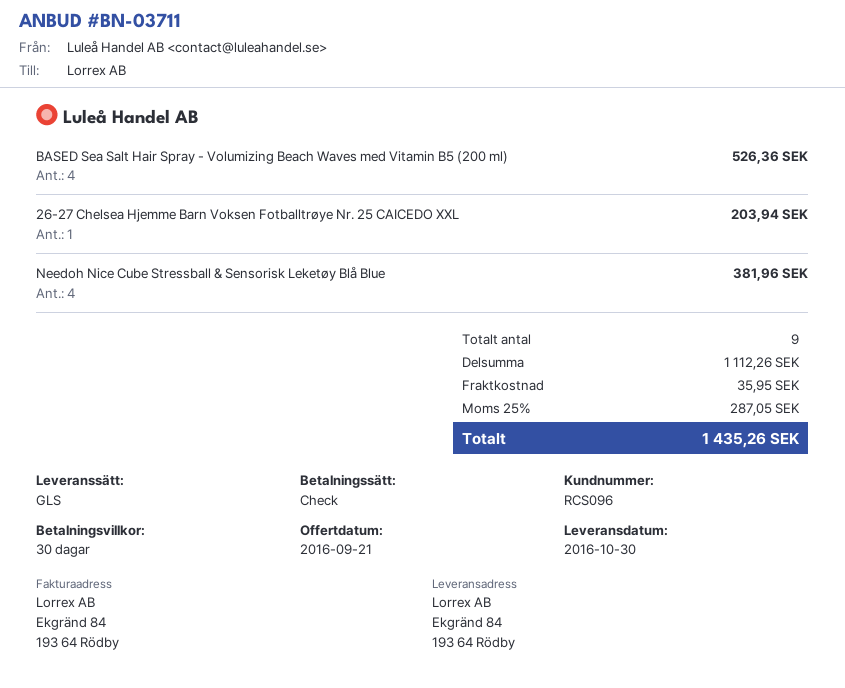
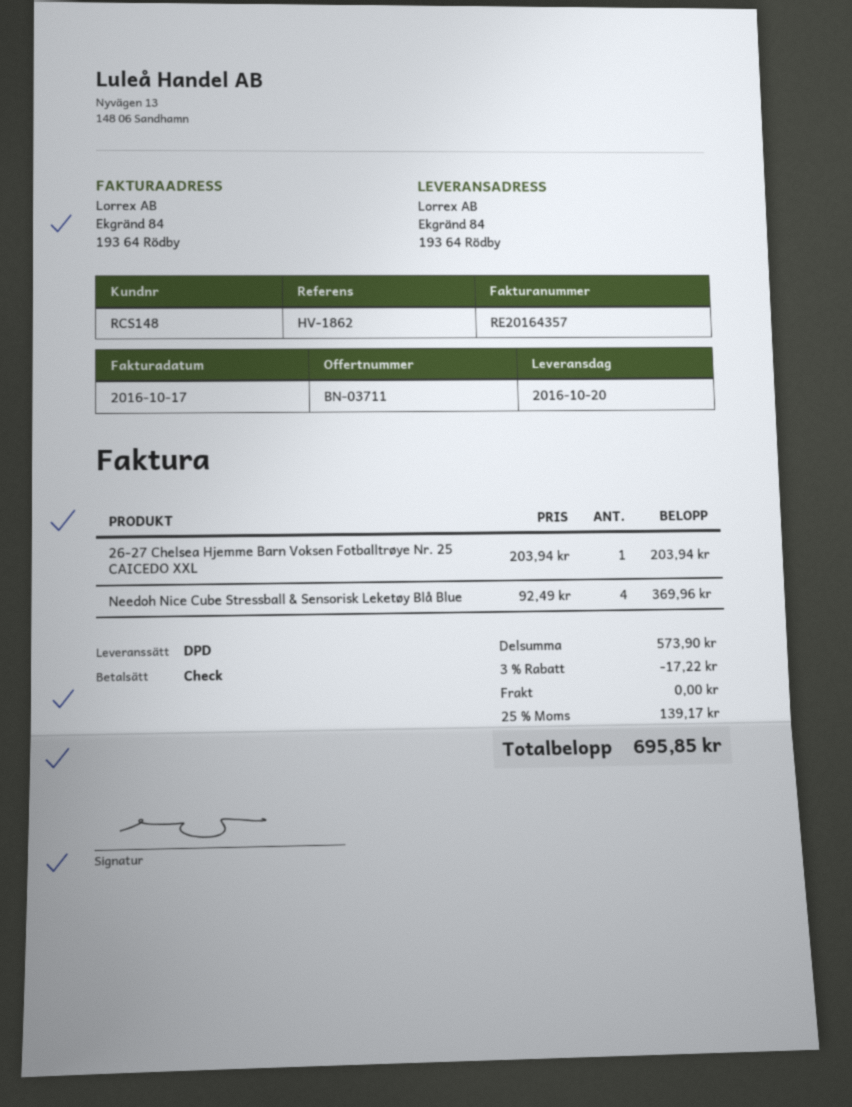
delivery date: 2016-10-30 -> 2016-10-20
customer number: RCS096 -> RCS148
shipping method: GLS -> DPD
BASED Sea Salt Hair Spray - Volumizing Beach Waves med Vitamin B5 (200 ml): 4 for 526.36 -> none
Needoh Nice Cube Stressball & Sensorisk Leketøy Blå Blue: 4 for 381.96 -> 4 for 369.96
subtotal: 1112.26 -> 573.90
discount: none -> 3% = 17.22
shipping: 35.95 -> 0.00
tax: 25% = 287.05 -> 25% = 139.17
total: 1435.26 -> 695.85

